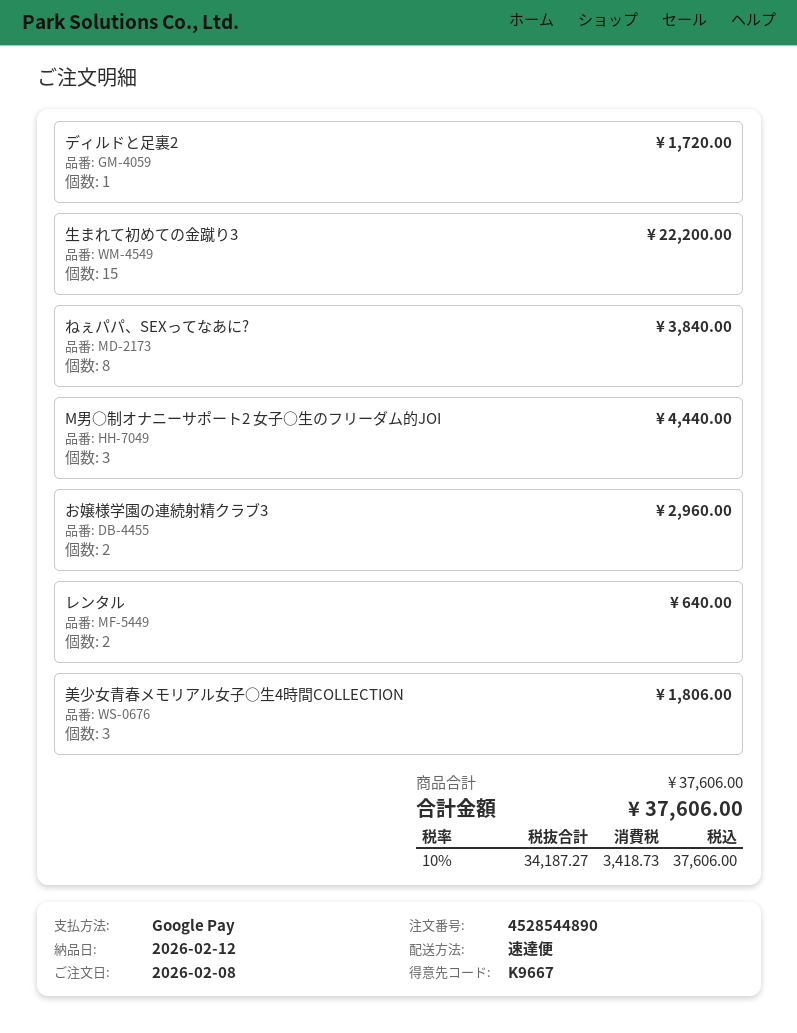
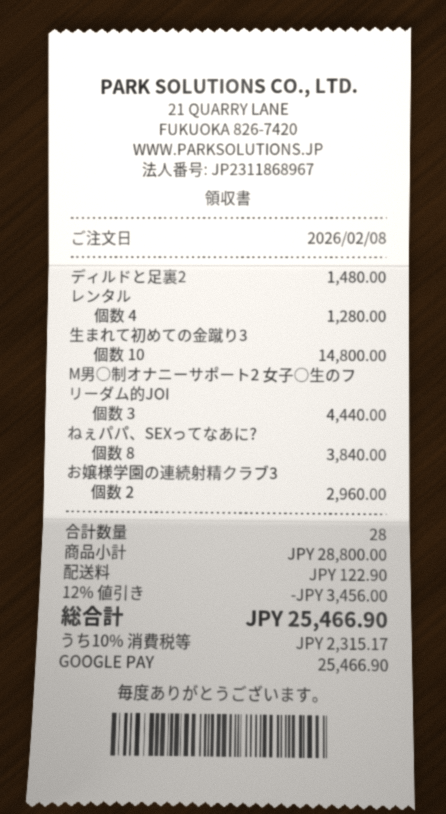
ディルドと足裏2: 1 for 1720.00 -> 1 for 1480.00
生まれて初めての金蹴り3: 15 for 22200.00 -> 10 for 14800.00
レンタル: 2 for 640.00 -> 4 for 1280.00
美少女青春メモリアル女子○生4時間COLLECTION: 3 for 1806.00 -> none
subtotal: 37606.00 -> 28800.00
discount: none -> 12% = 3456.00
shipping: none -> 122.90
tax: 10% = 3418.73 -> 10% = 2315.17
total: 37606.00 -> 25466.90

